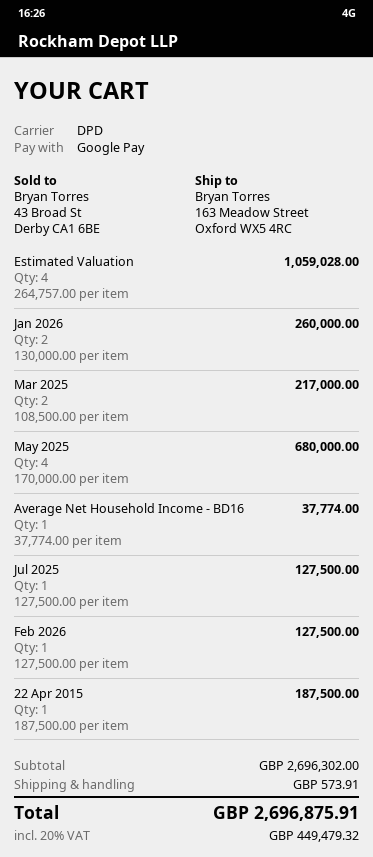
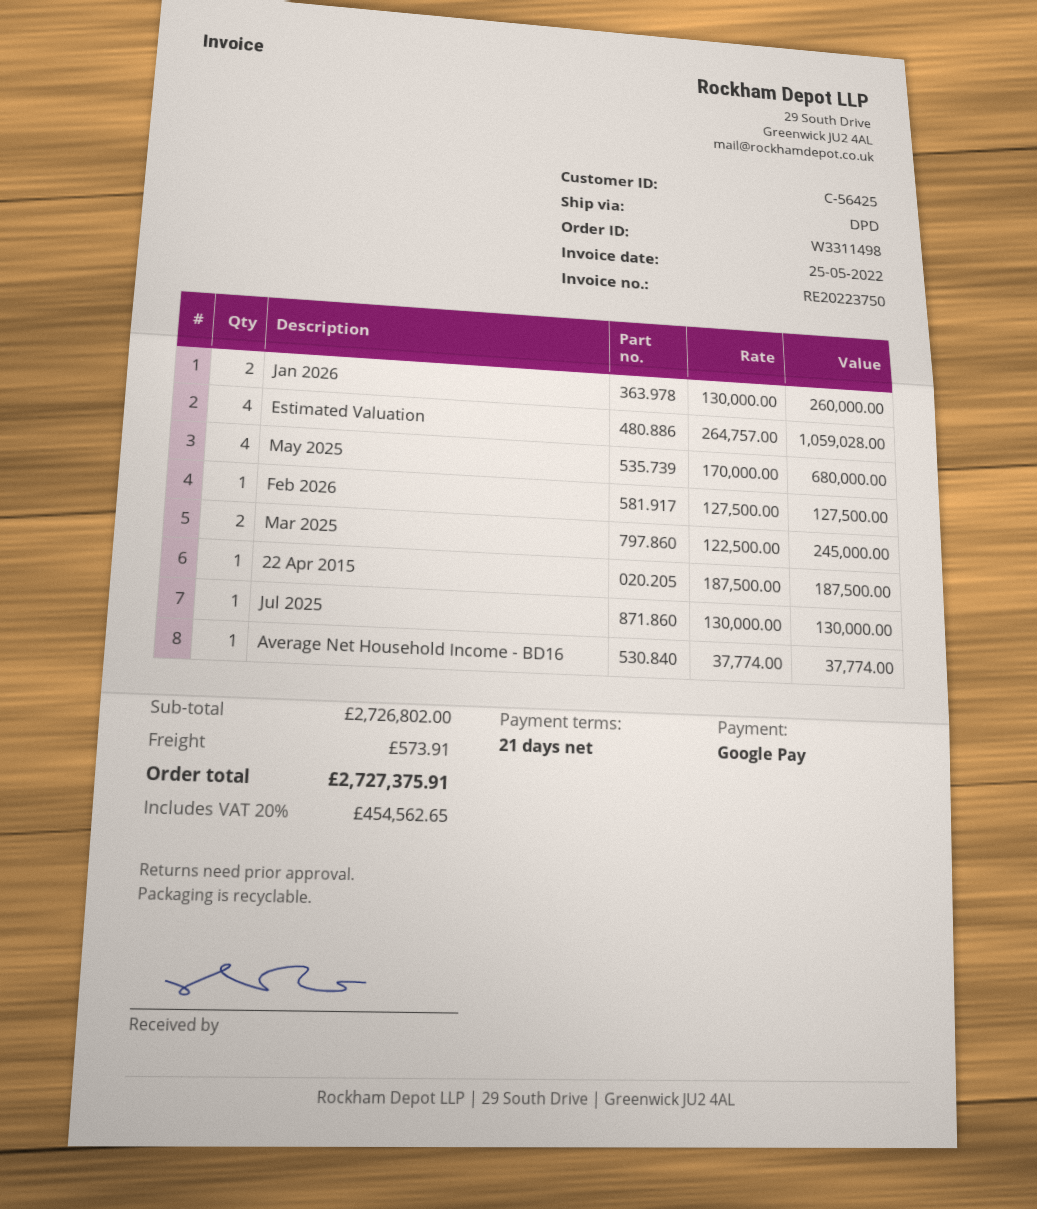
Mar 2025: 2 x 108500.00 = 217000.00 -> 2 x 122500.00 = 245000.00
Jul 2025: 1 x 127500.00 = 127500.00 -> 1 x 130000.00 = 130000.00
subtotal: 2696302.00 -> 2726802.00
tax: 20% = 449479.32 -> 20% = 454562.65
total: 2696875.91 -> 2727375.91

